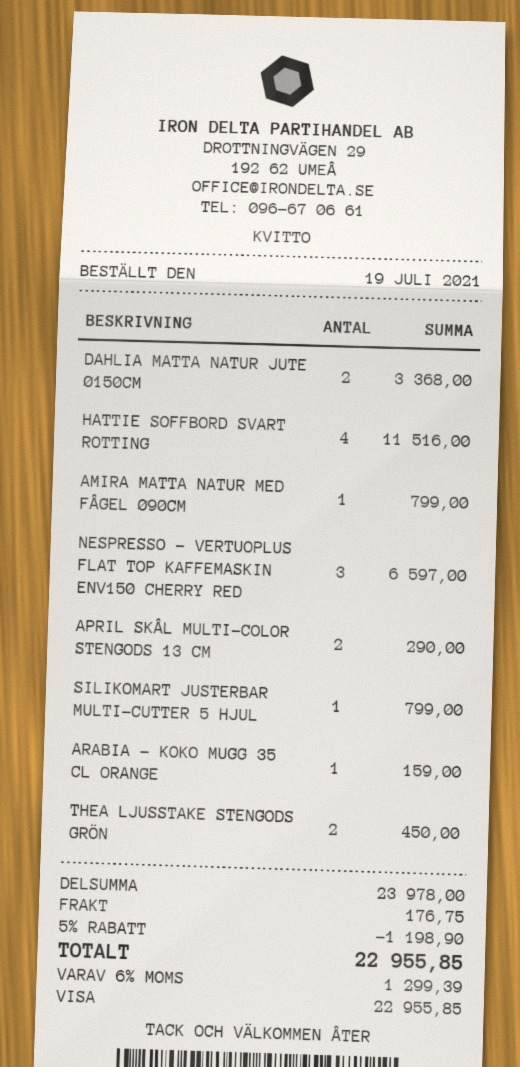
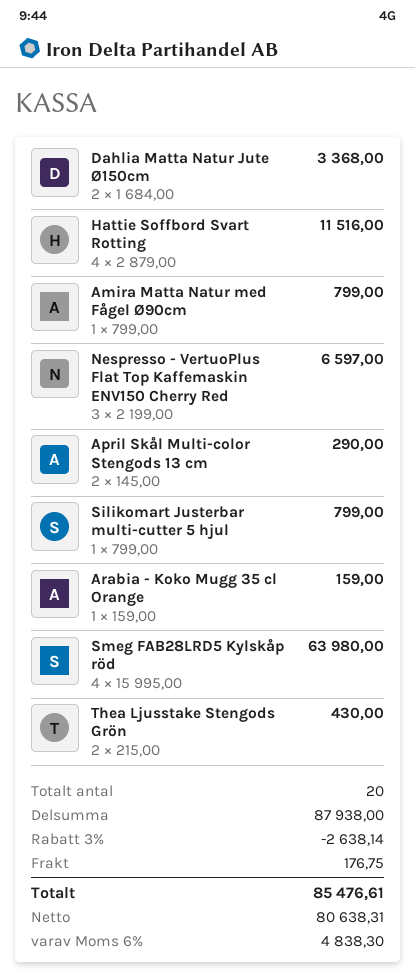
THEA LJUSSTAKE STENGODS GRÖN: 2 for 450.00 -> 2 for 430.00
Smeg FAB28LRD5 Kylskåp röd: none -> 4 for 63980.00
subtotal: 23978.00 -> 87938.00
discount: 5% = 1198.90 -> 3% = 2638.14
tax: 6% = 1299.39 -> 6% = 4838.30
total: 22955.85 -> 85476.61

